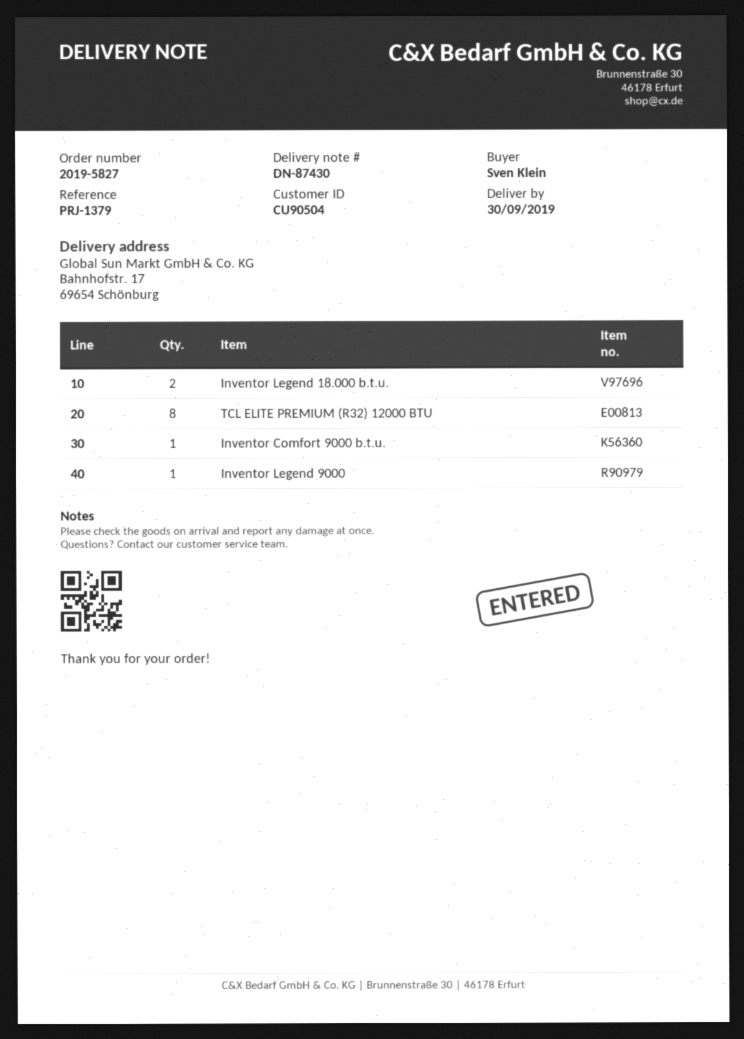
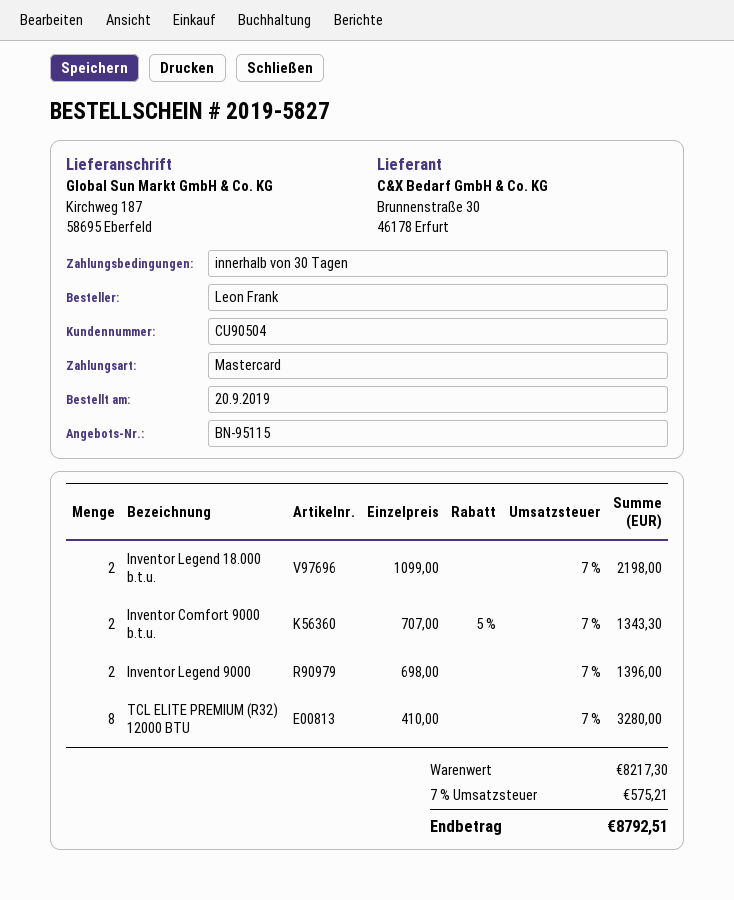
ordered by: Sven Klein -> Leon Frank
ship to: Bahnhofstr. 17, 69654 Schönburg -> Kirchweg 187, 58695 Eberfeld
Inventor Comfort 9000 b.t.u.: 1 -> 2
Inventor Legend 9000: 1 -> 2

